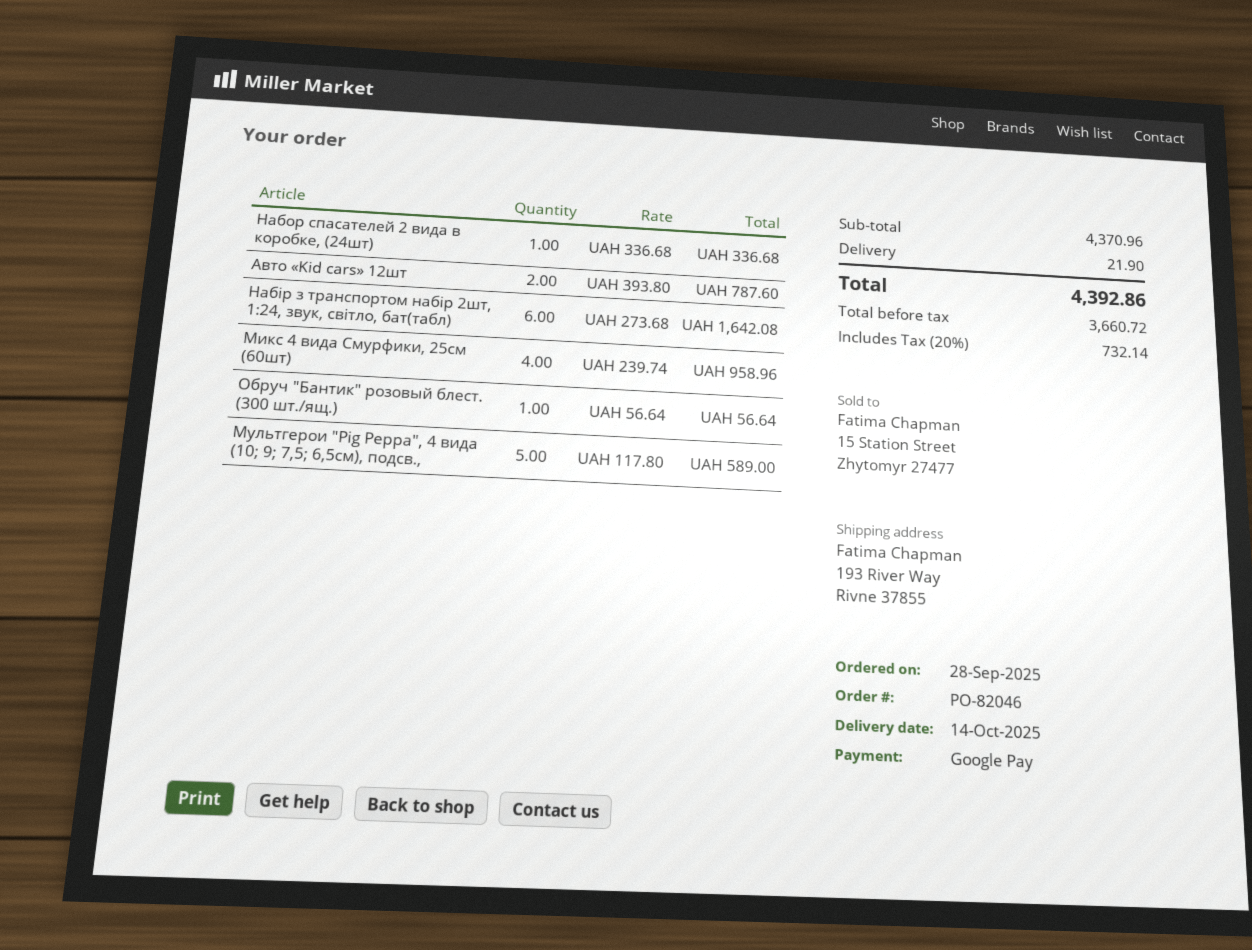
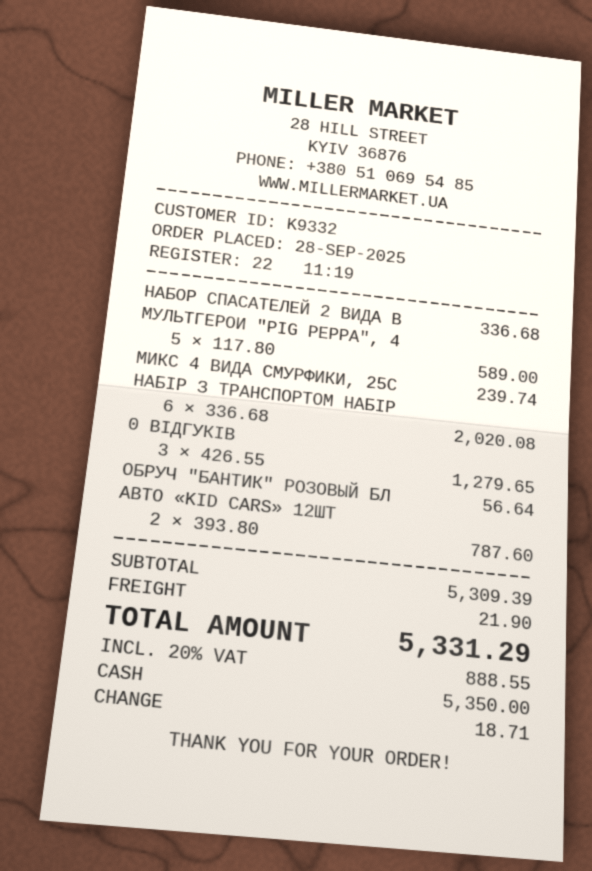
payment method: Google Pay -> cash
Набір з транспортом набір 2шт, 1:24, звук, світло, бат(табл): 6 x 273.68 = 1642.08 -> 6 x 336.68 = 2020.08
Микс 4 вида Смурфики, 25см (60шт): 4 x 239.74 = 958.96 -> 1 x 239.74 = 239.74
0 ВІДГУКІВ: none -> 3 x 426.55 = 1279.65
subtotal: 4370.96 -> 5309.39
tax: 20% = 732.14 -> 20% = 888.55
total: 4392.86 -> 5331.29

